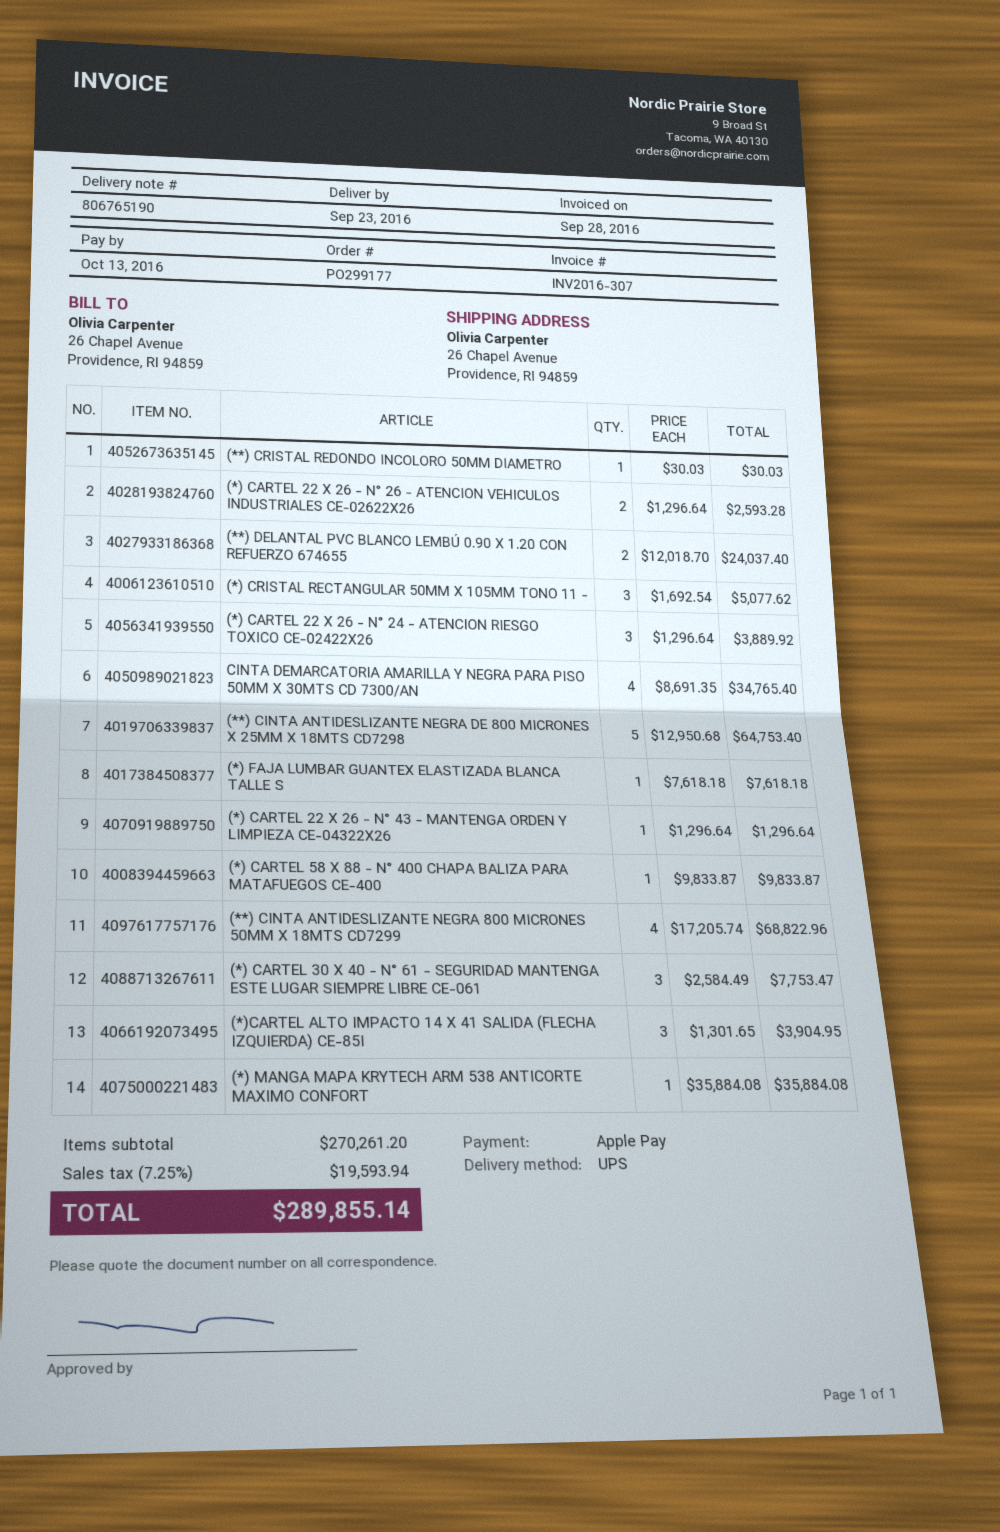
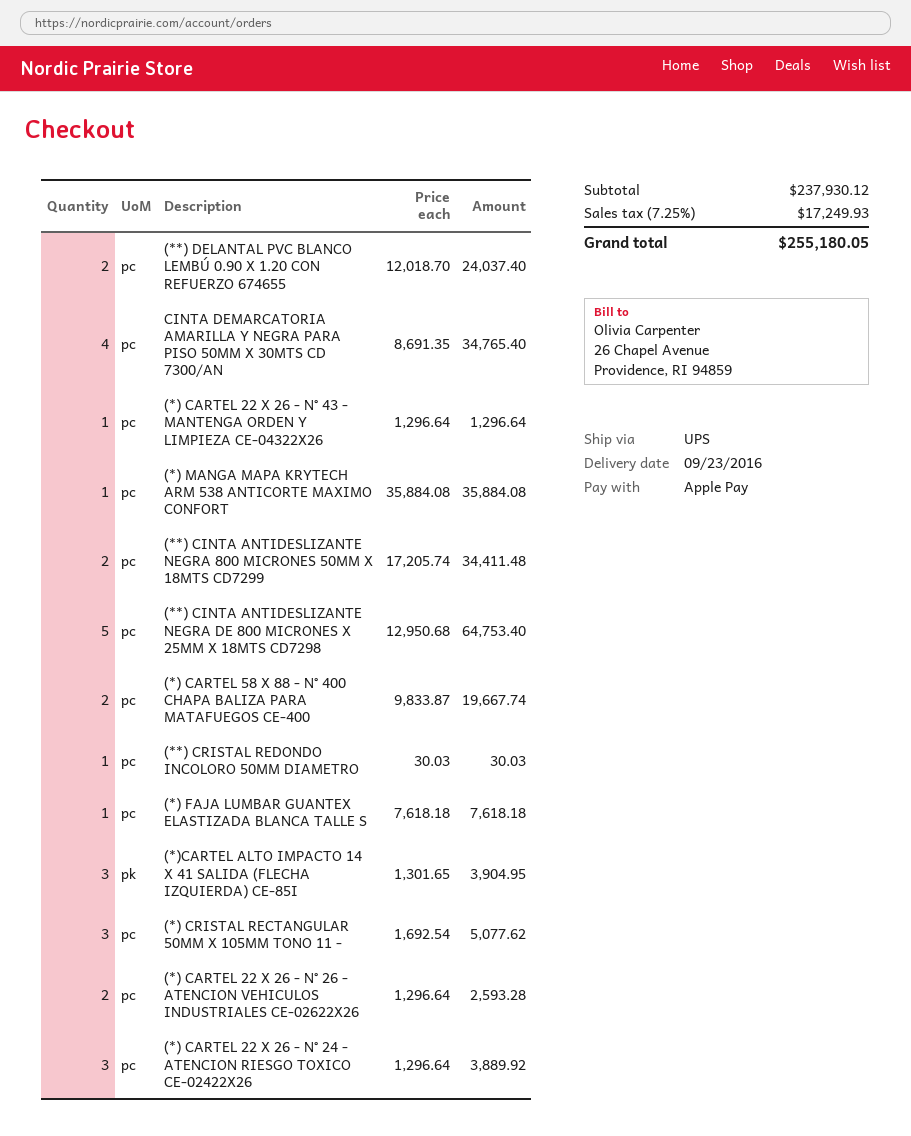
(*) CARTEL 58 X 88 - N° 400 CHAPA BALIZA PARA MATAFUEGOS CE-400: 1 x 9833.87 = 9833.87 -> 2 x 9833.87 = 19667.74
(**) CINTA ANTIDESLIZANTE NEGRA 800 MICRONES 50MM X 18MTS CD7299: 4 x 17205.74 = 68822.96 -> 2 x 17205.74 = 34411.48
(*) CARTEL 30 X 40 - N° 61 - SEGURIDAD MANTENGA ESTE LUGAR SIEMPRE LIBRE CE-061: 3 x 2584.49 = 7753.47 -> none
subtotal: 270261.20 -> 237930.12
tax: 7.25% = 19593.94 -> 7.25% = 17249.93
total: 289855.14 -> 255180.05

